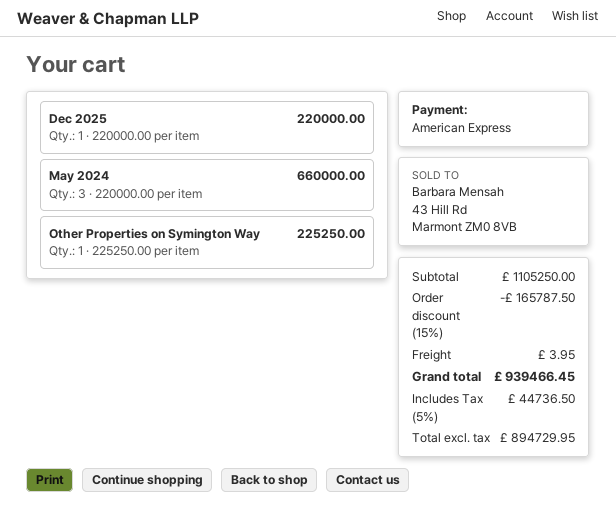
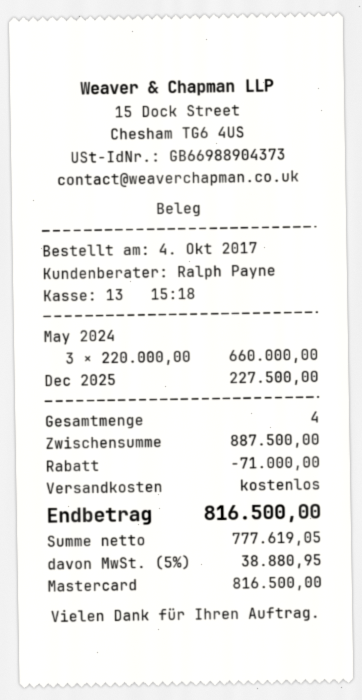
payment method: American Express -> Mastercard
Dec 2025: 1 x 220000.00 = 220000.00 -> 1 x 227500.00 = 227500.00
Other Properties on Symington Way: 1 x 225250.00 = 225250.00 -> none
subtotal: 1105250.00 -> 887500.00
discount: 165787.50 -> 71000.00
shipping: 3.95 -> 0.00
net: 894729.95 -> 777619.05
tax: 5% = 44736.50 -> 5% = 38880.95
total: 939466.45 -> 816500.00

